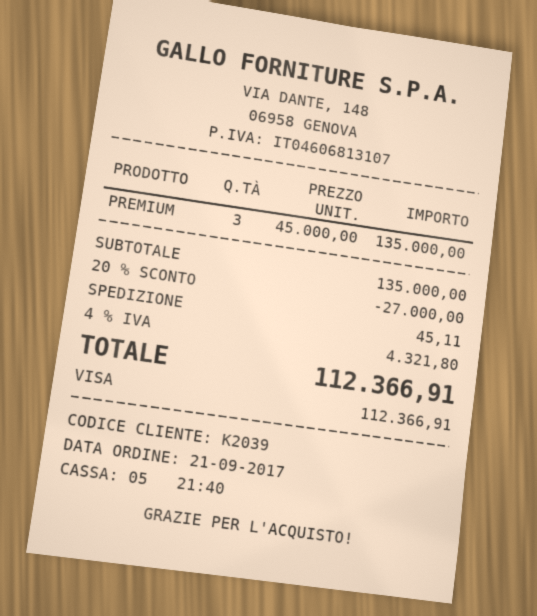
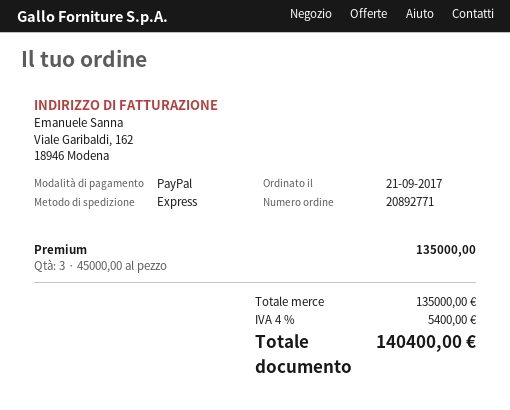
payment method: Visa -> PayPal
discount: 20% = 27000.00 -> none
shipping: 45.11 -> none
tax: 4% = 4321.80 -> 4% = 5400.00
total: 112366.91 -> 140400.00

